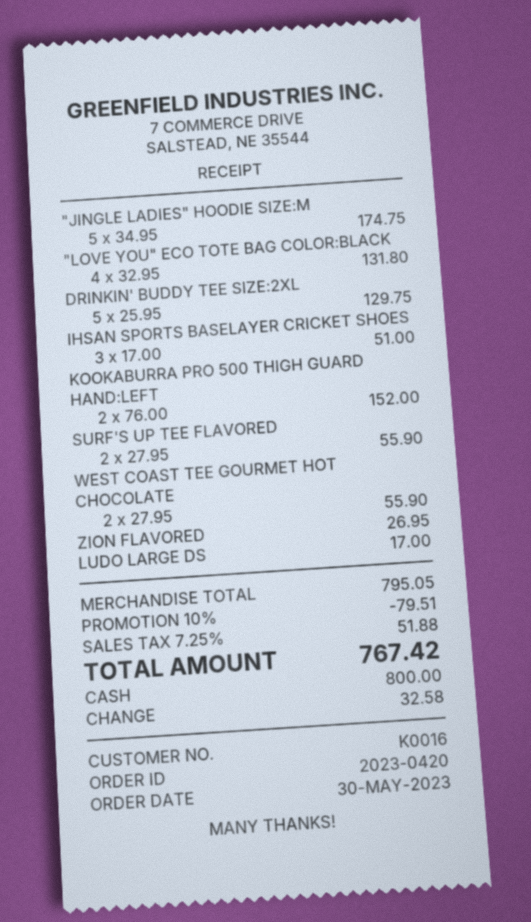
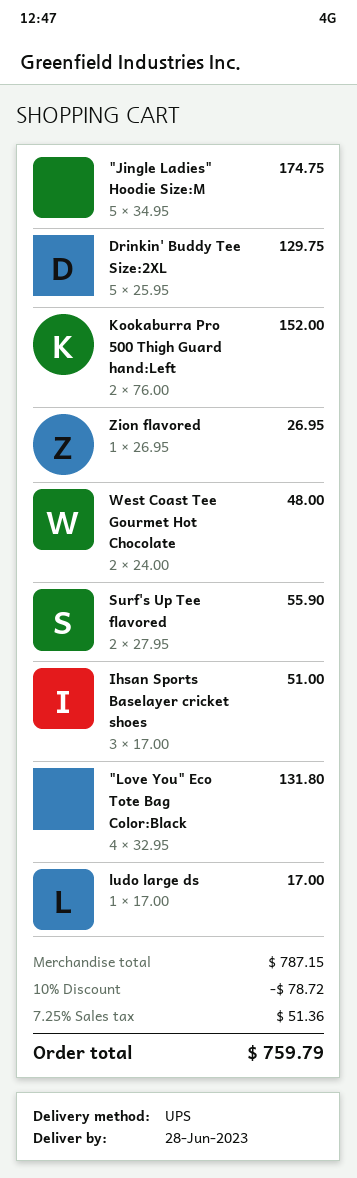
WEST COAST TEE GOURMET HOT CHOCOLATE: 2 x 27.95 = 55.90 -> 2 x 24.00 = 48.00
subtotal: 795.05 -> 787.15
discount: 10% = 79.51 -> 10% = 78.72
tax: 7.25% = 51.88 -> 7.25% = 51.36
total: 767.42 -> 759.79

